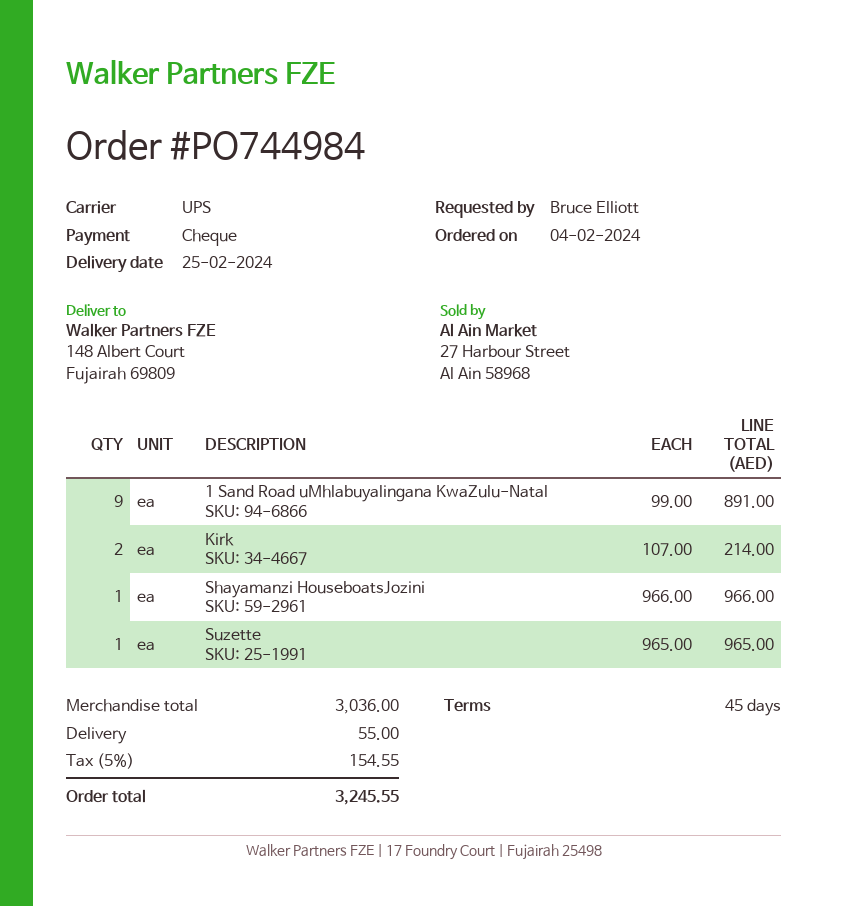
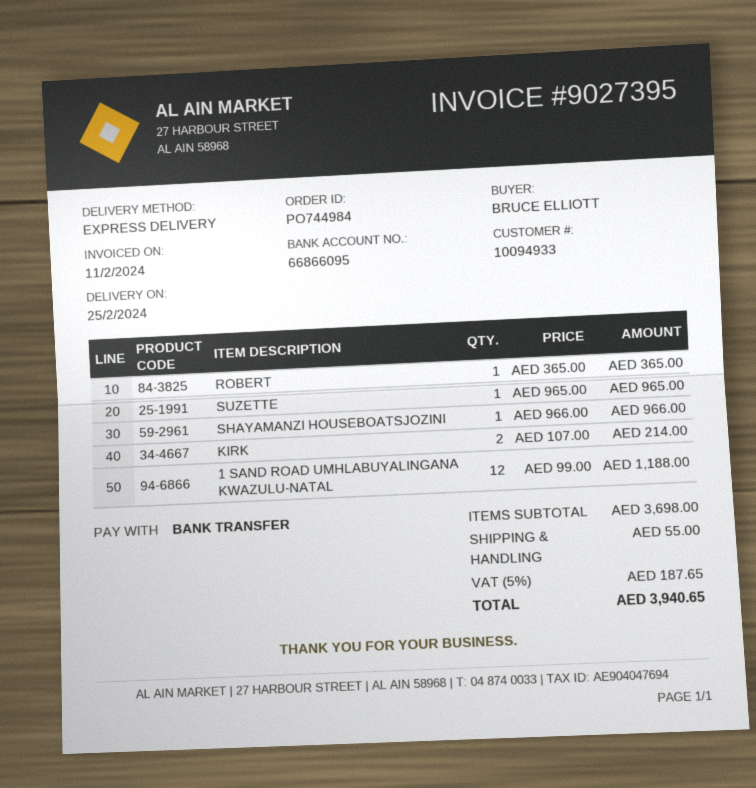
payment method: cheque -> bank transfer
shipping method: UPS -> express
1 Sand Road uMhlabuyalingana KwaZulu-Natal: 9 x 99.00 = 891.00 -> 12 x 99.00 = 1188.00
ROBERT: none -> 1 x 365.00 = 365.00
subtotal: 3036.00 -> 3698.00
tax: 5% = 154.55 -> 5% = 187.65
total: 3245.55 -> 3940.65

